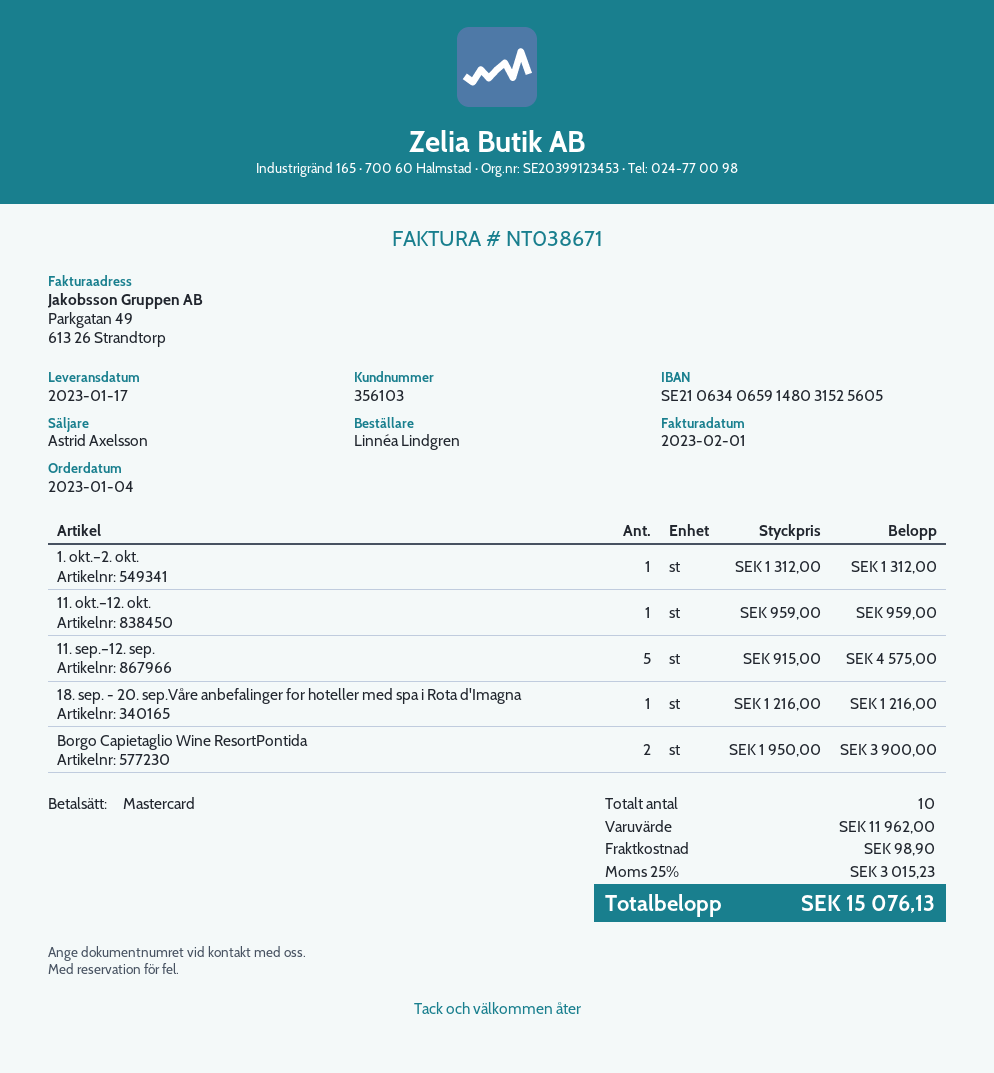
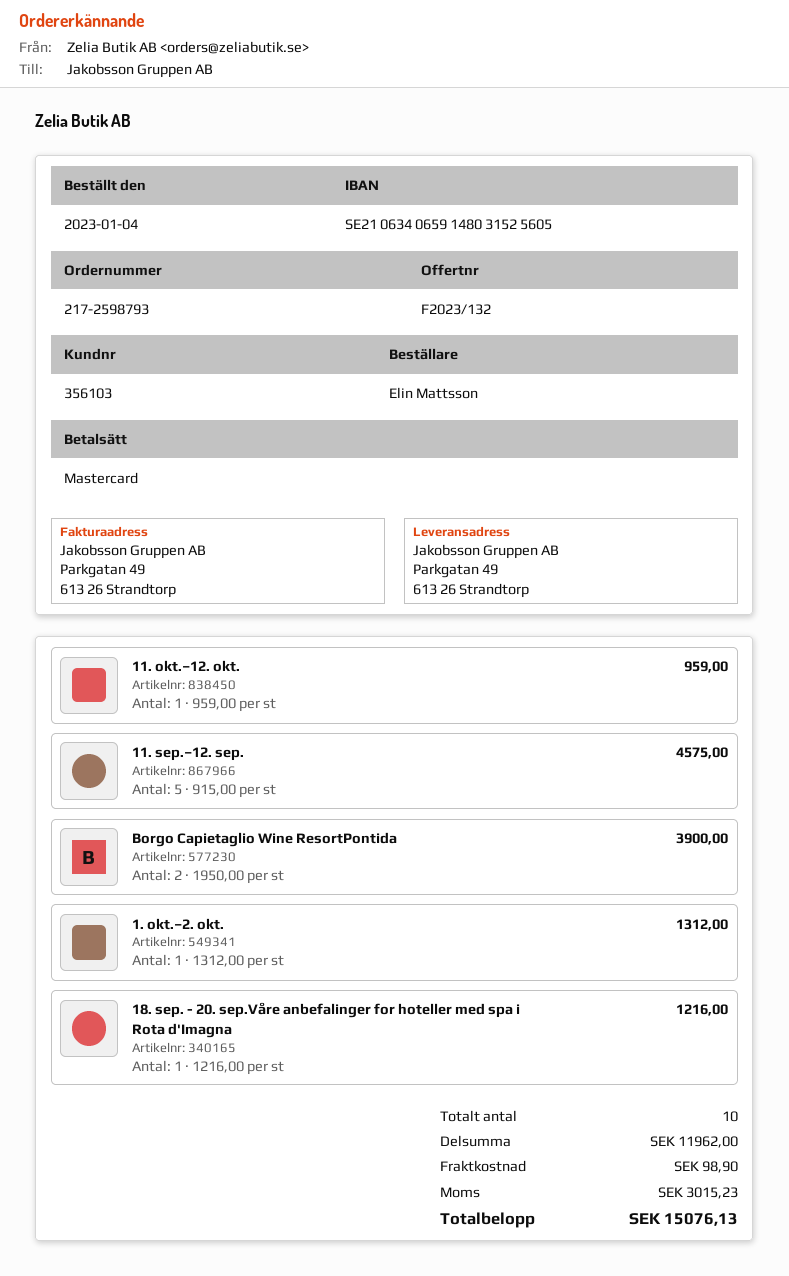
ordered by: Linnéa Lindgren -> Elin Mattsson

